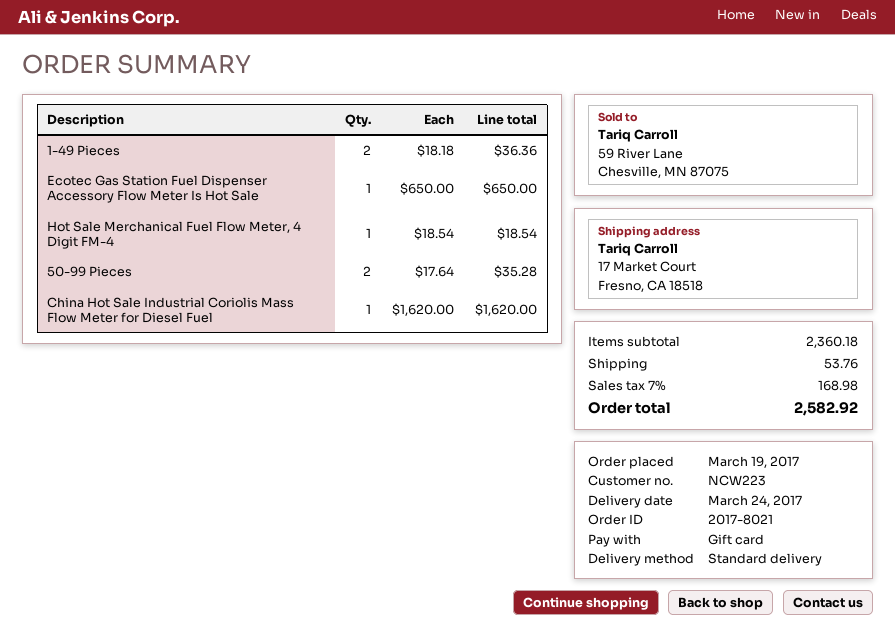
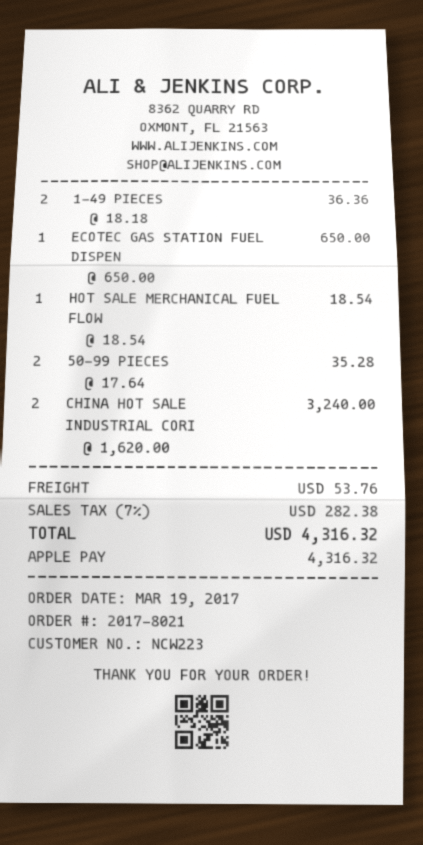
payment method: gift card -> Apple Pay
China Hot Sale Industrial Coriolis Mass Flow Meter for Diesel Fuel: 1 x 1620.00 = 1620.00 -> 2 x 1620.00 = 3240.00
tax: 7% = 168.98 -> 7% = 282.38
total: 2582.92 -> 4316.32

